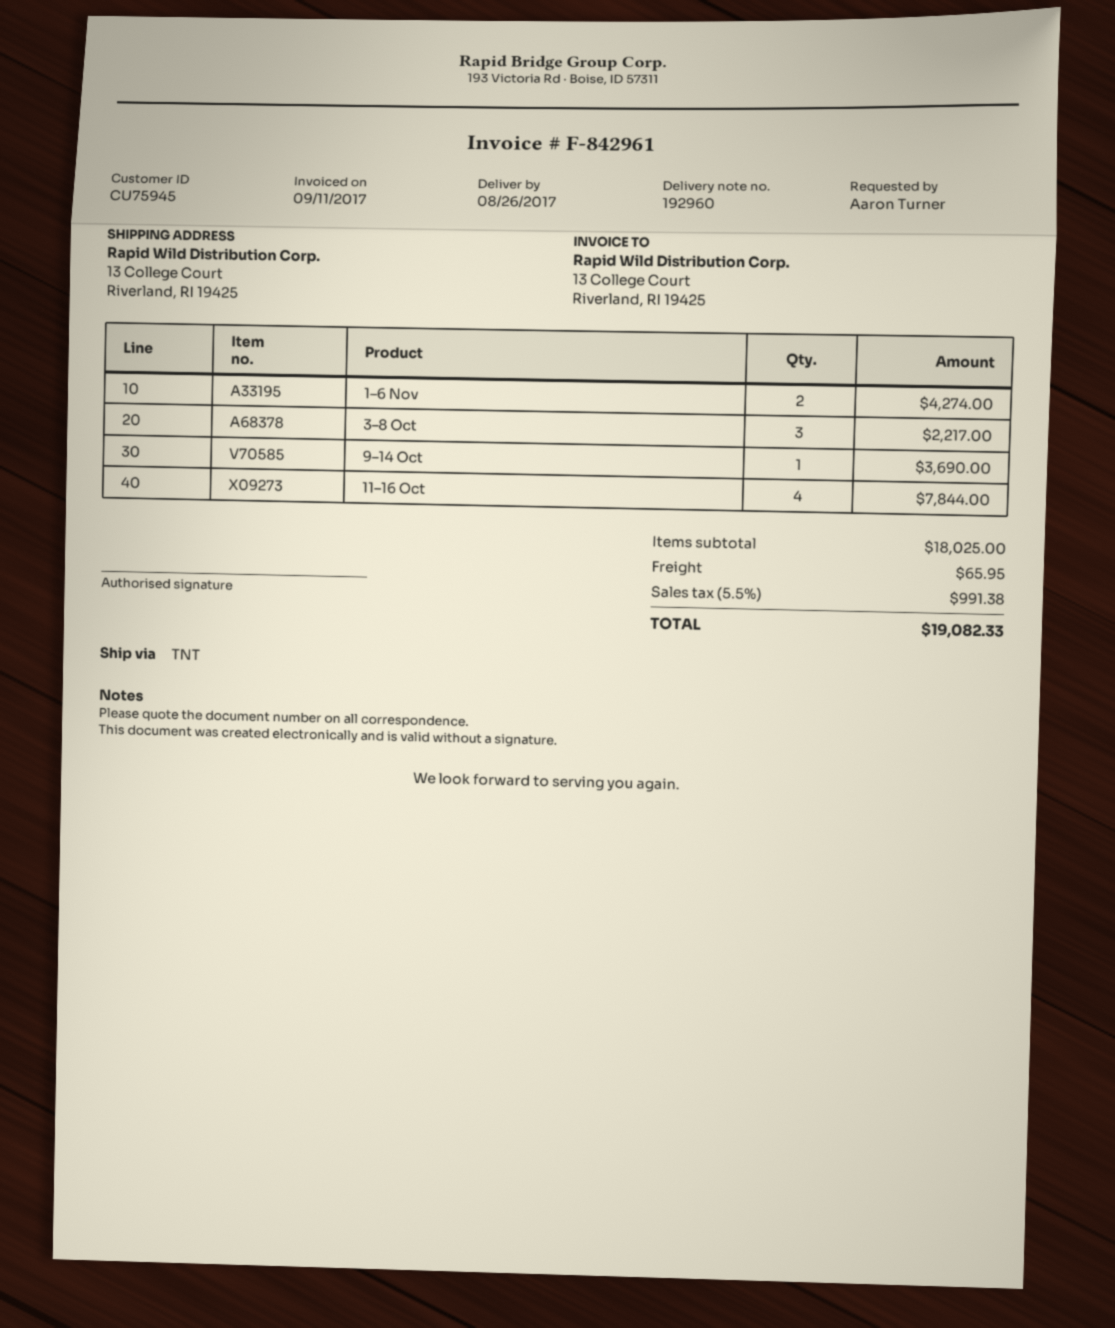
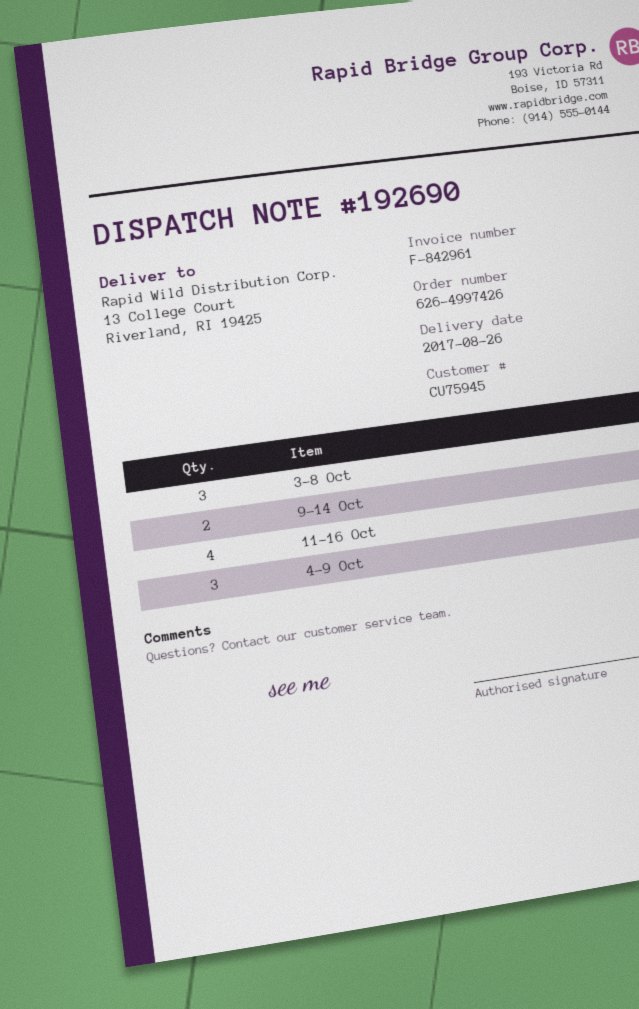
delivery note number: 192960 -> 192690
1–6 Nov: 2 -> none
9–14 Oct: 1 -> 2
4–9 Oct: none -> 3

